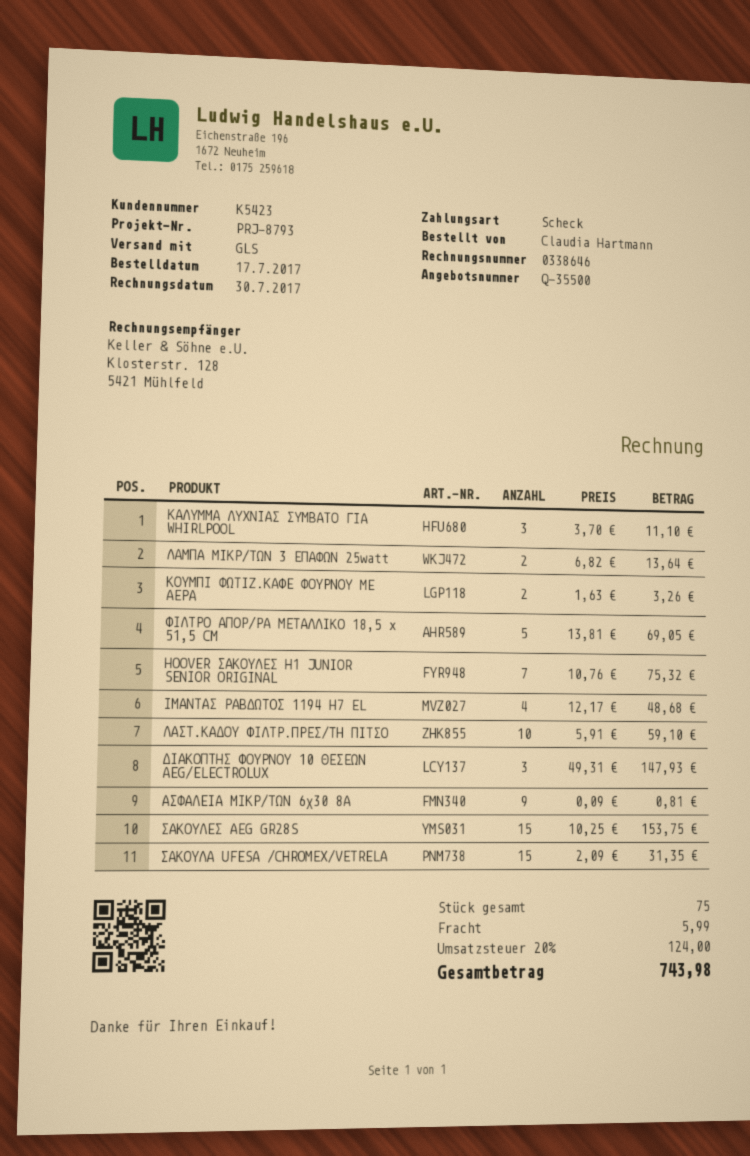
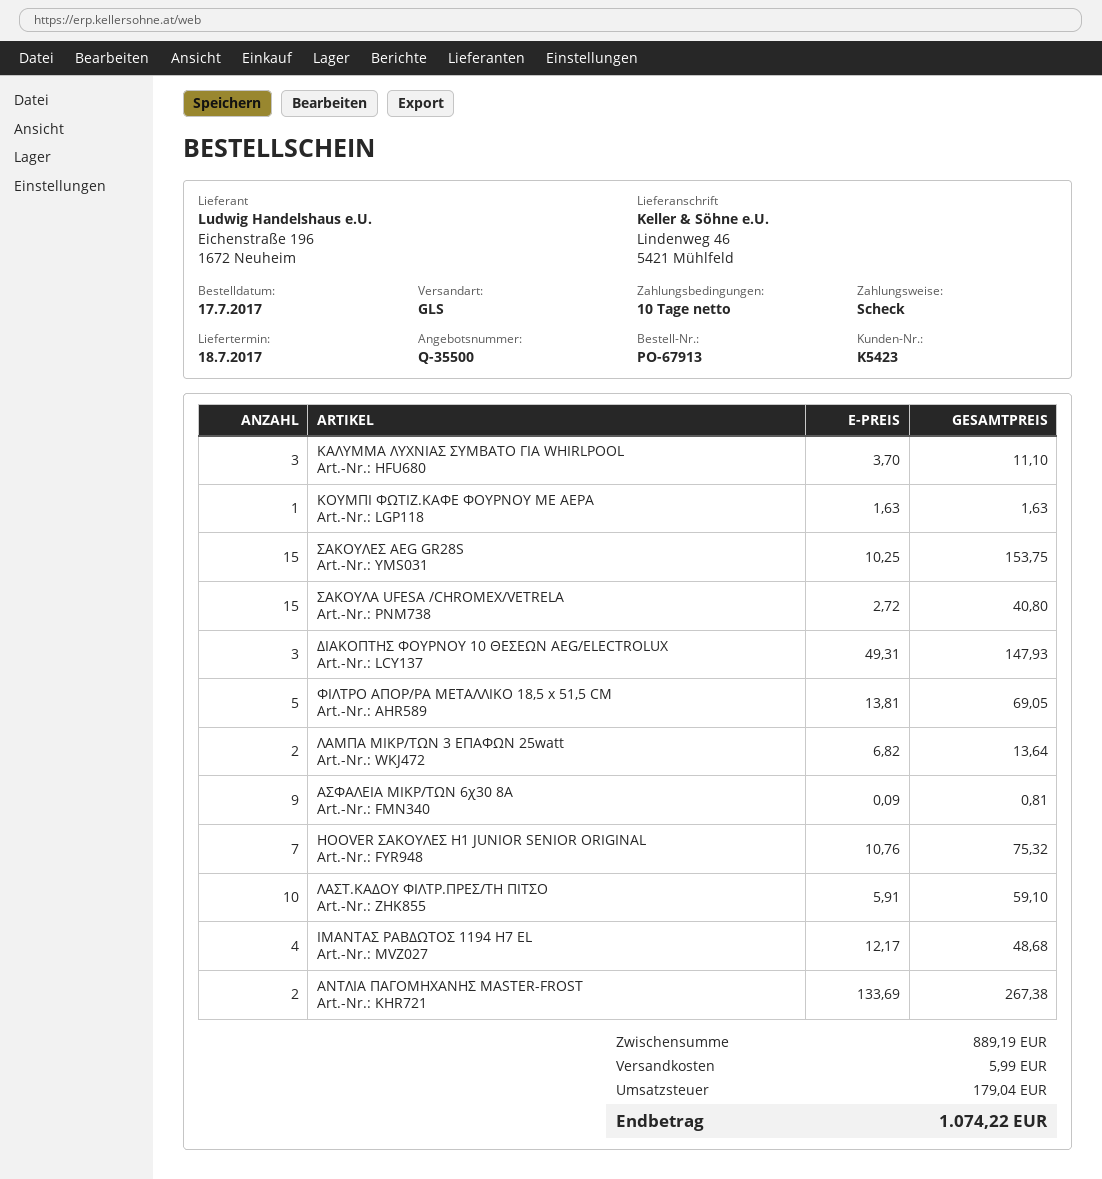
ΚΟΥΜΠΙ ΦΩΤΙΖ.ΚΑΦΕ ΦΟΥΡΝΟΥ ΜΕ ΑΕΡΑ: 2 x 1.63 = 3.26 -> 1 x 1.63 = 1.63
ΣΑΚΟΥΛΑ UFESA /CHROMEX/VETRELA: 15 x 2.09 = 31.35 -> 15 x 2.72 = 40.80
ΑΝΤΛΙΑ ΠΑΓΟΜΗΧΑΝΗΣ MASTER-FROST: none -> 2 x 133.69 = 267.38
tax: 124.00 -> 179.04
total: 743.98 -> 1074.22

